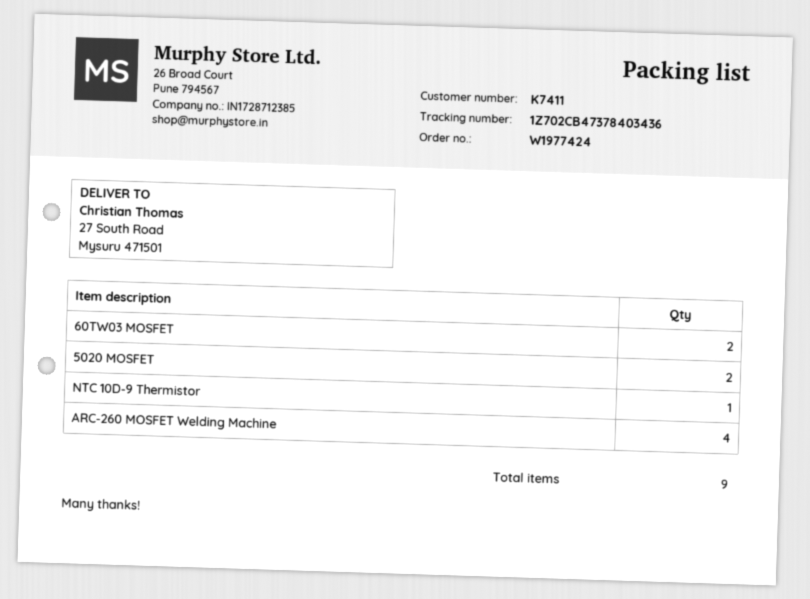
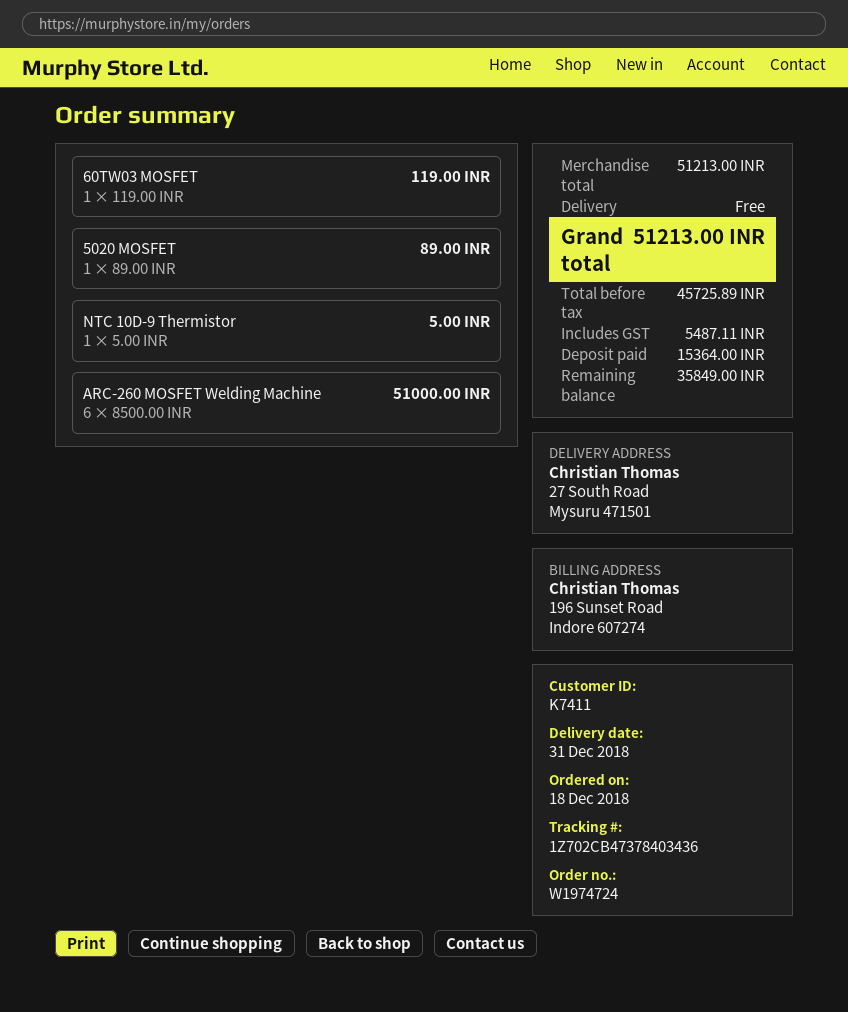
order number: W1977424 -> W1974724
60TW03 MOSFET: 2 -> 1
5020 MOSFET: 2 -> 1
ARC-260 MOSFET Welding Machine: 4 -> 6

